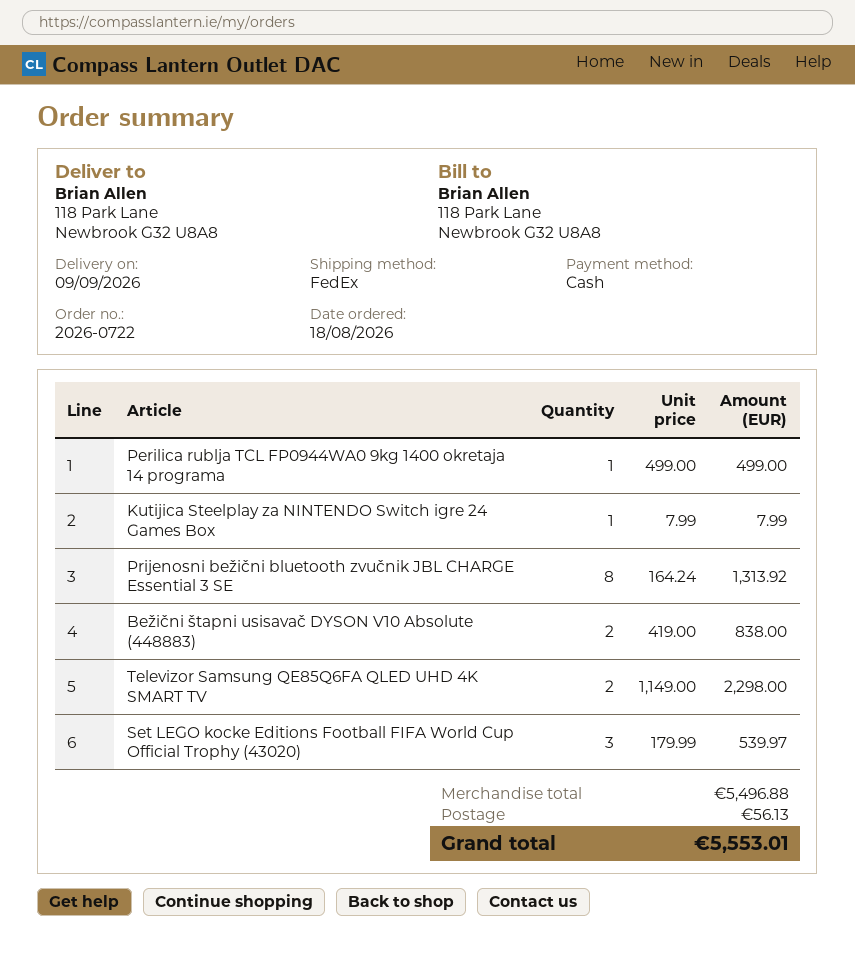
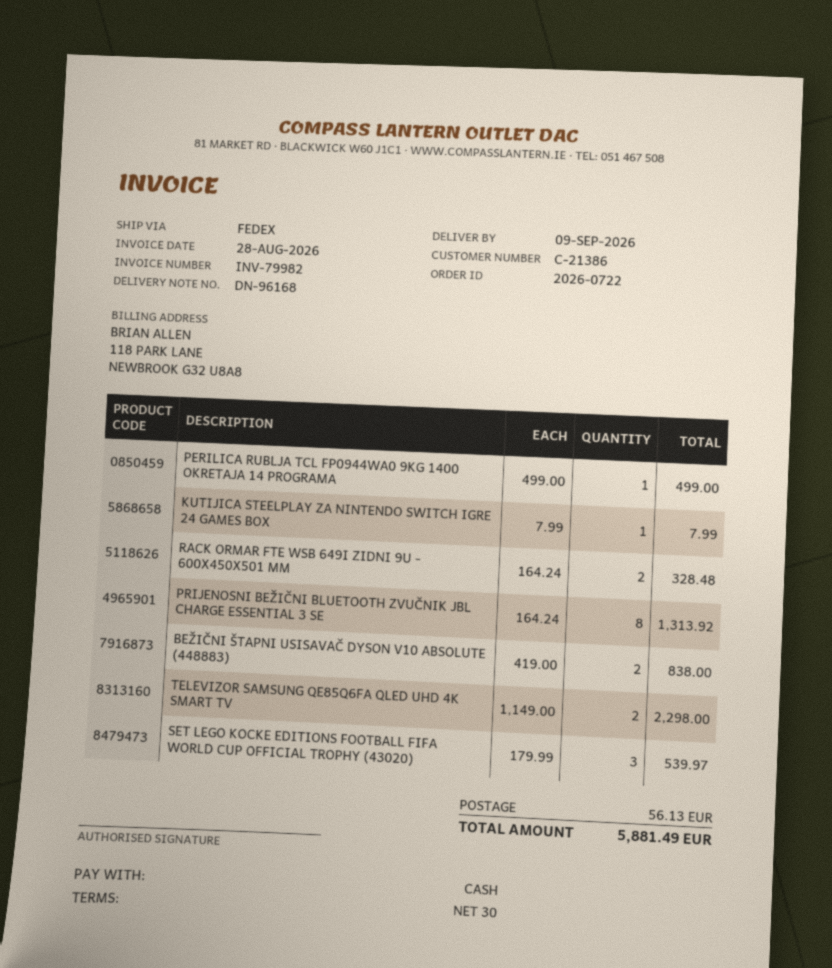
RACK ORMAR FTE WSB 649I ZIDNI 9U - 600X450X501 MM: none -> 2 x 164.24 = 328.48
total: 5553.01 -> 5881.49

